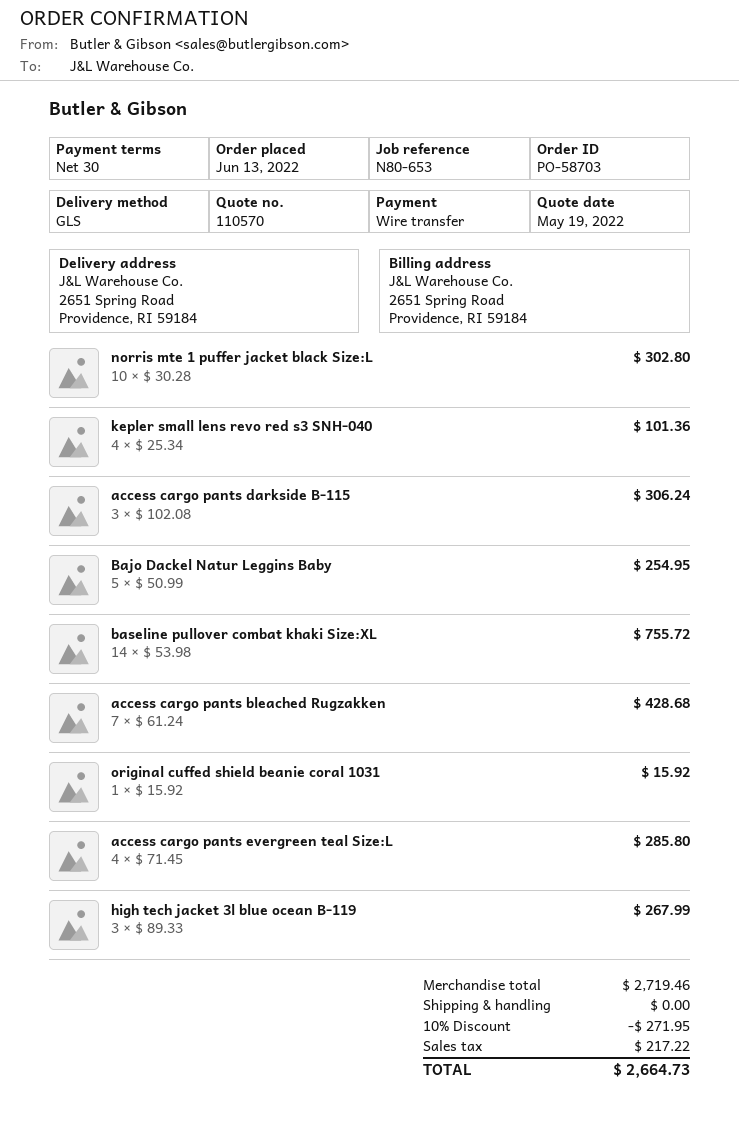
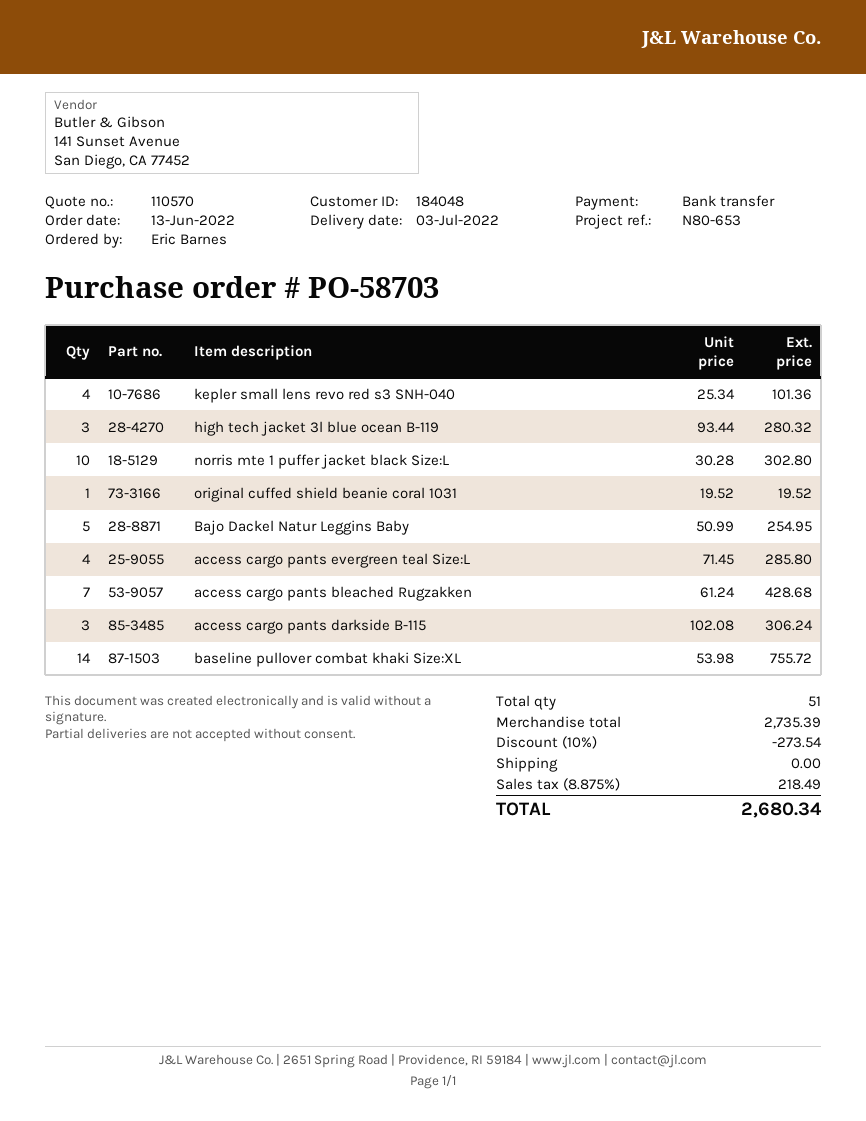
original cuffed shield beanie coral 1031: 1 x 15.92 = 15.92 -> 1 x 19.52 = 19.52
high tech jacket 3l blue ocean B-119: 3 x 89.33 = 267.99 -> 3 x 93.44 = 280.32
subtotal: 2719.46 -> 2735.39
discount: 10% = 271.95 -> 10% = 273.54
tax: 217.22 -> 218.49
total: 2664.73 -> 2680.34

